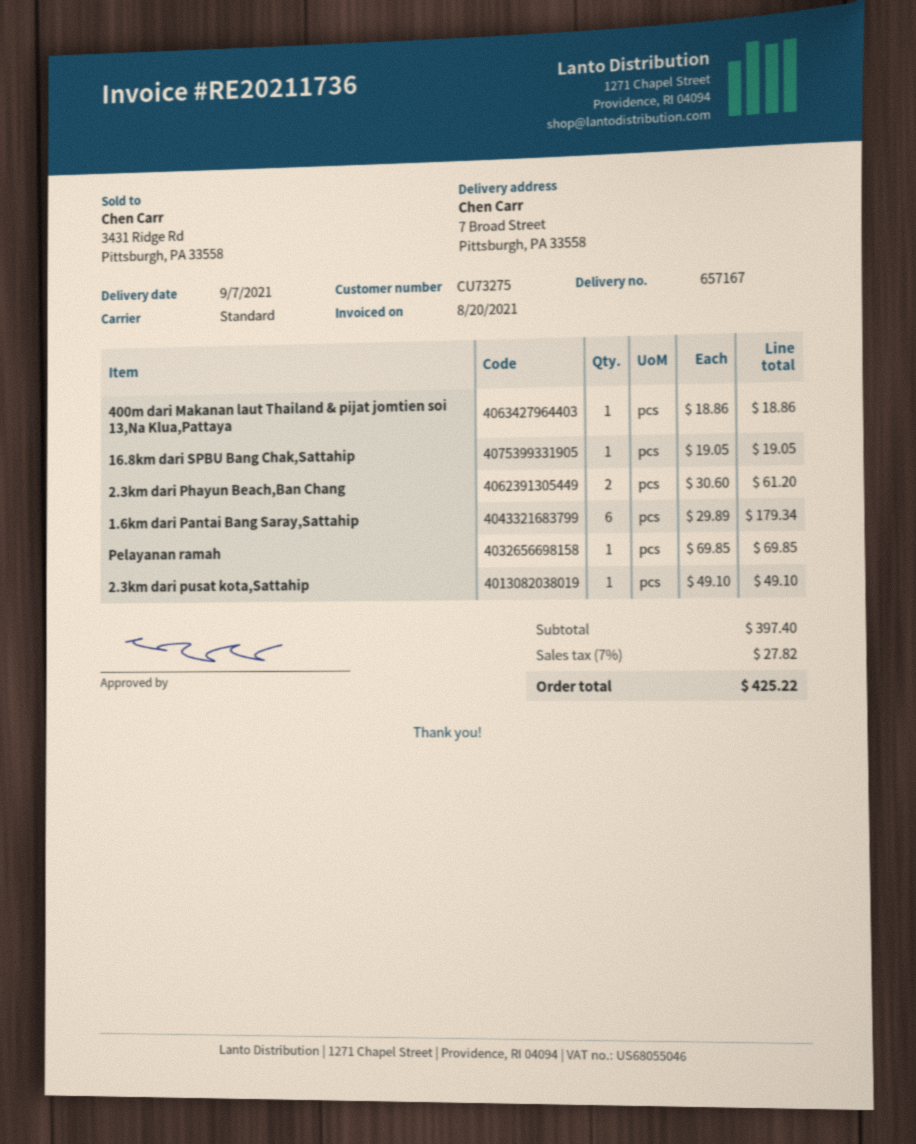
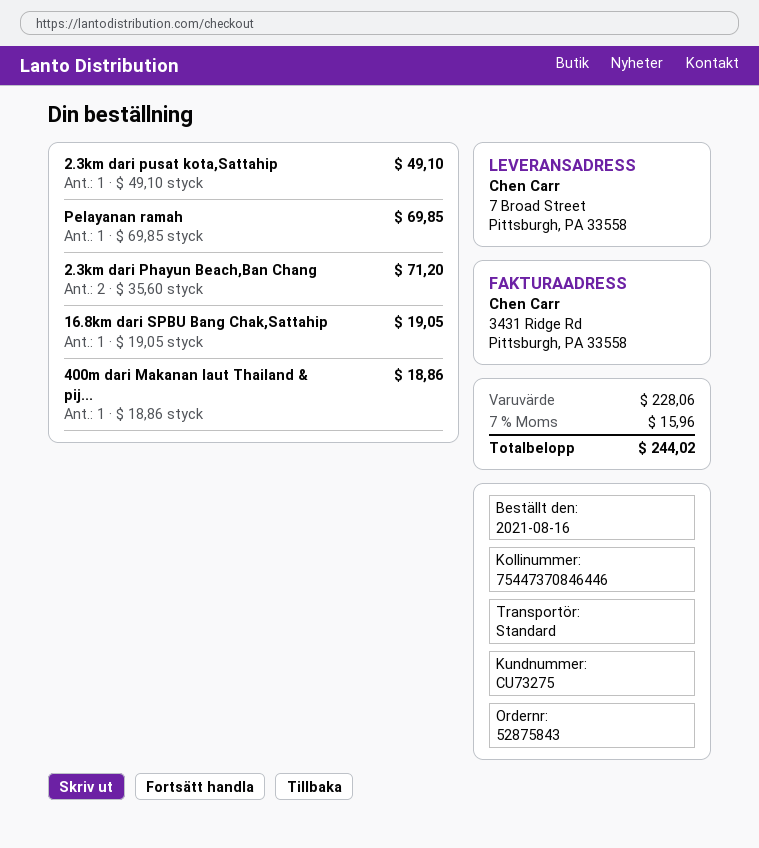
2.3km dari Phayun Beach,Ban Chang: 2 x 30.60 = 61.20 -> 2 x 35.60 = 71.20
1.6km dari Pantai Bang Saray,Sattahip: 6 x 29.89 = 179.34 -> none
subtotal: 397.40 -> 228.06
tax: 7% = 27.82 -> 7% = 15.96
total: 425.22 -> 244.02

